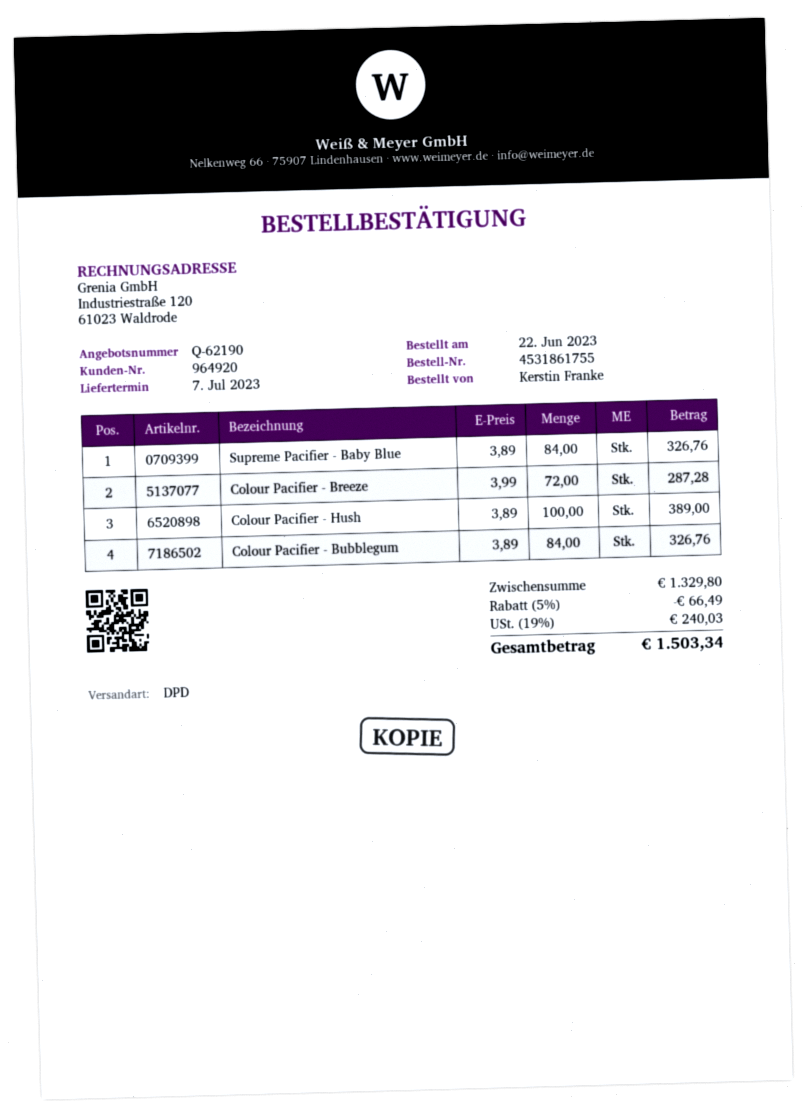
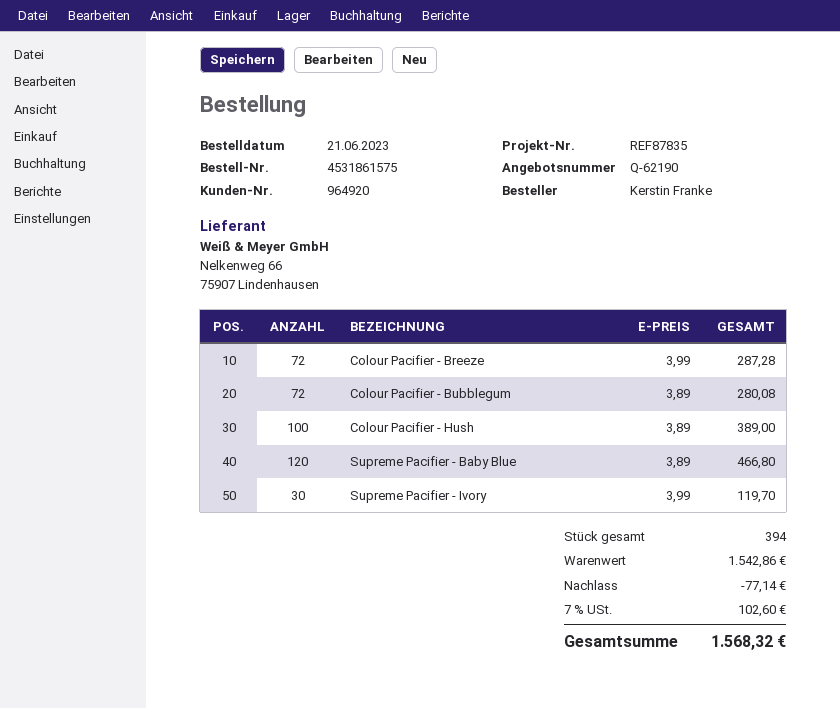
order number: 4531861755 -> 4531861575
order date: 2023-06-22 -> 2023-06-21
Supreme Pacifier - Baby Blue: 84 x 3.89 = 326.76 -> 120 x 3.89 = 466.80
Colour Pacifier - Bubblegum: 84 x 3.89 = 326.76 -> 72 x 3.89 = 280.08
Supreme Pacifier - Ivory: none -> 30 x 3.99 = 119.70
subtotal: 1329.80 -> 1542.86
discount: 66.49 -> 77.14
tax: 19% = 240.03 -> 7% = 102.60
total: 1503.34 -> 1568.32

